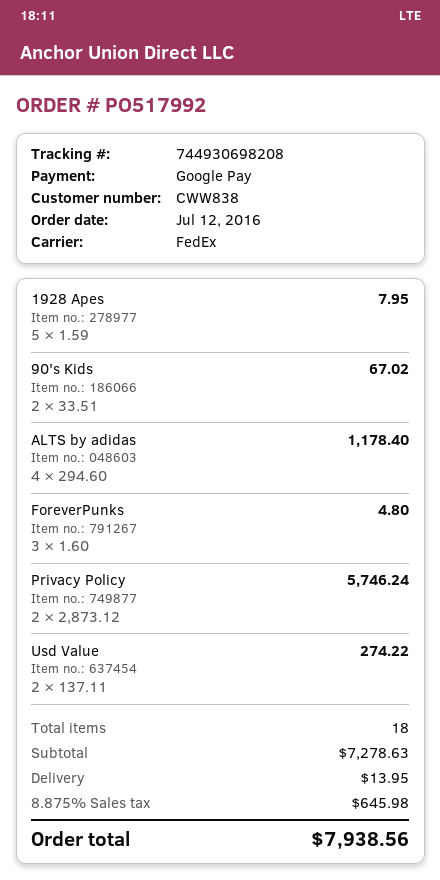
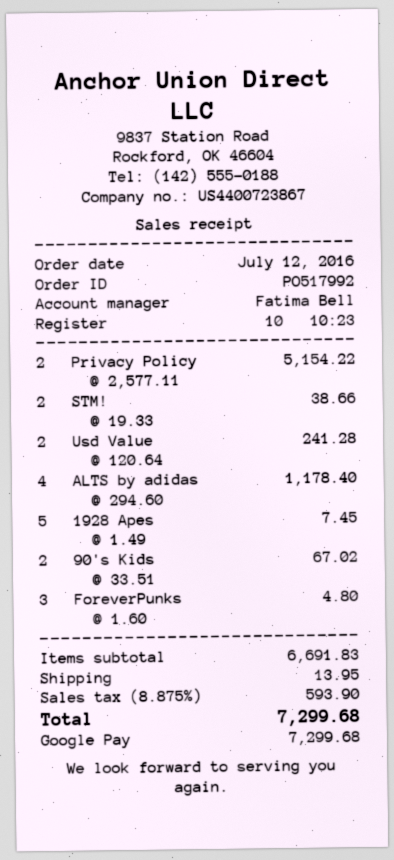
1928 Apes: 5 x 1.59 = 7.95 -> 5 x 1.49 = 7.45
Privacy Policy: 2 x 2873.12 = 5746.24 -> 2 x 2577.11 = 5154.22
Usd Value: 2 x 137.11 = 274.22 -> 2 x 120.64 = 241.28
STM!: none -> 2 x 19.33 = 38.66
subtotal: 7278.63 -> 6691.83
tax: 8.875% = 645.98 -> 8.875% = 593.90
total: 7938.56 -> 7299.68

